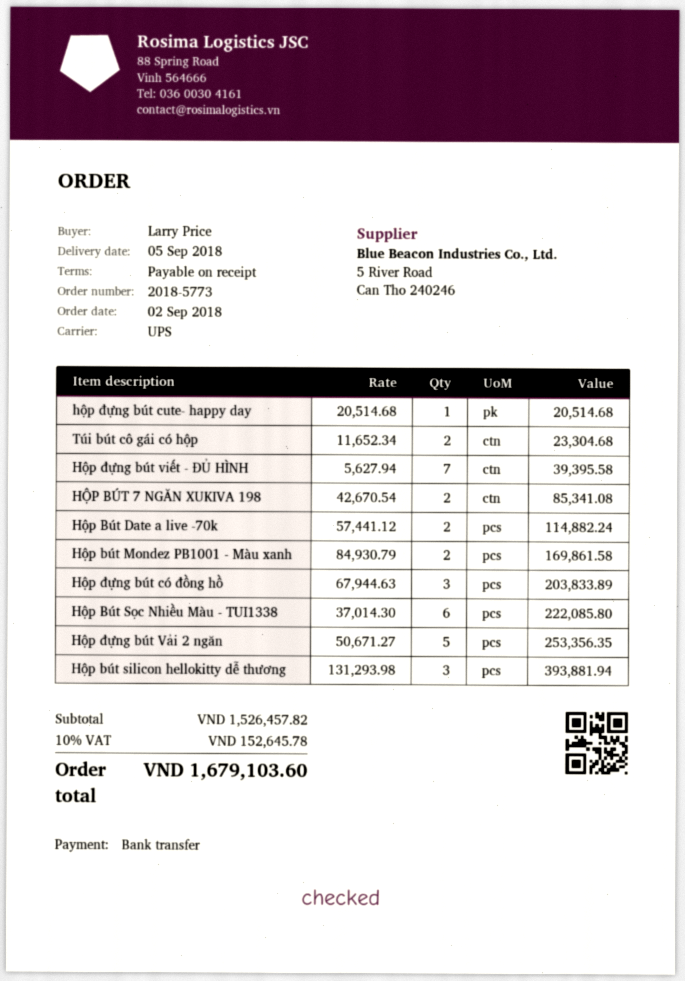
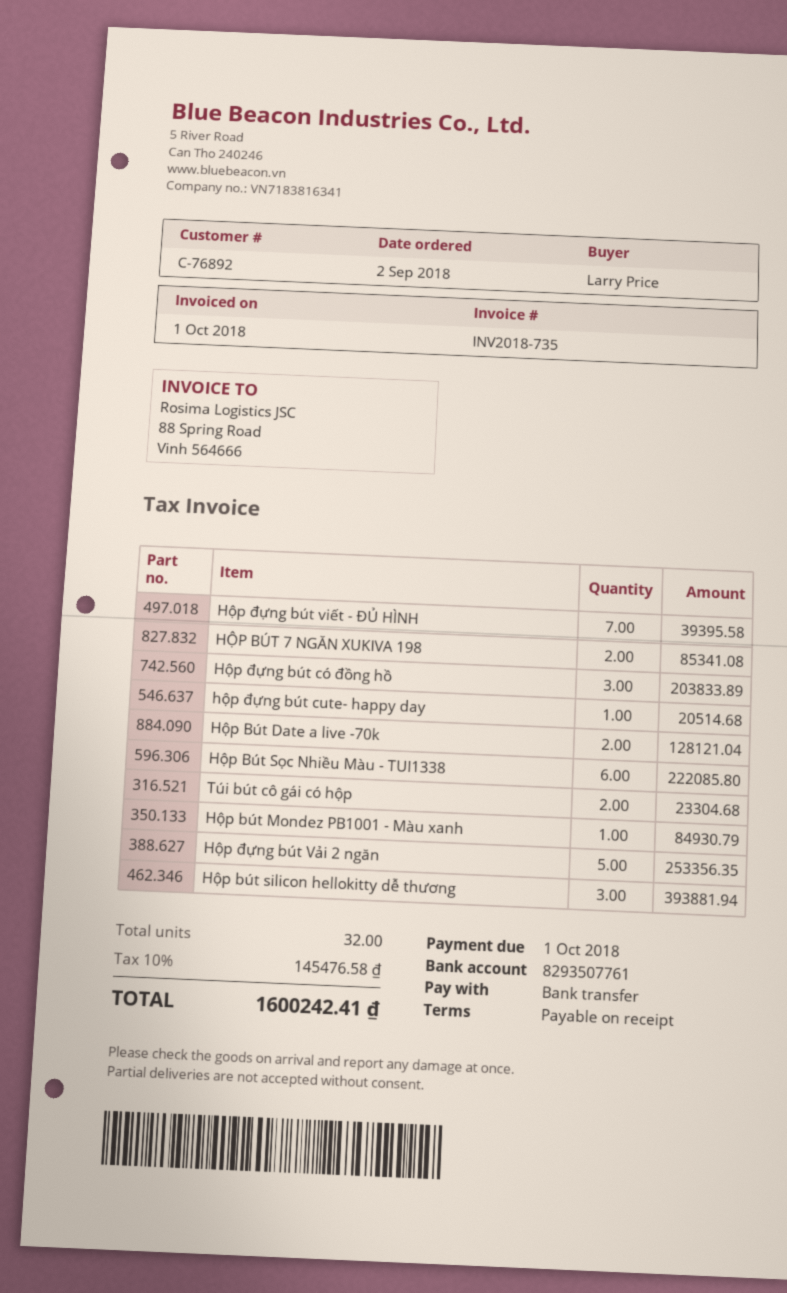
Hộp Bút Date a live -70k: 2 for 114882.24 -> 2 for 128121.04
Hộp bút Mondez PB1001 - Màu xanh: 2 for 169861.58 -> 1 for 84930.79
tax: 10% = 152645.78 -> 10% = 145476.58
total: 1679103.60 -> 1600242.41

